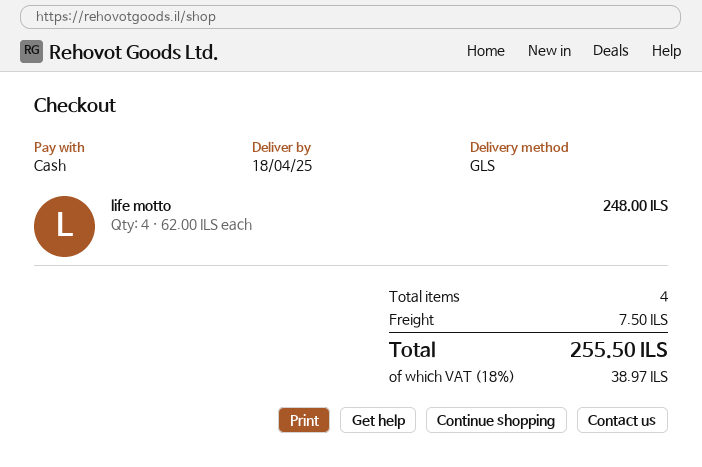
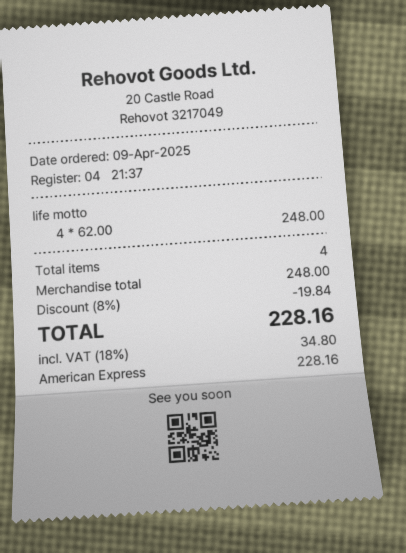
payment method: cash -> American Express
discount: none -> 8% = 19.84
shipping: 7.50 -> none
tax: 18% = 38.97 -> 18% = 34.80
total: 255.50 -> 228.16

